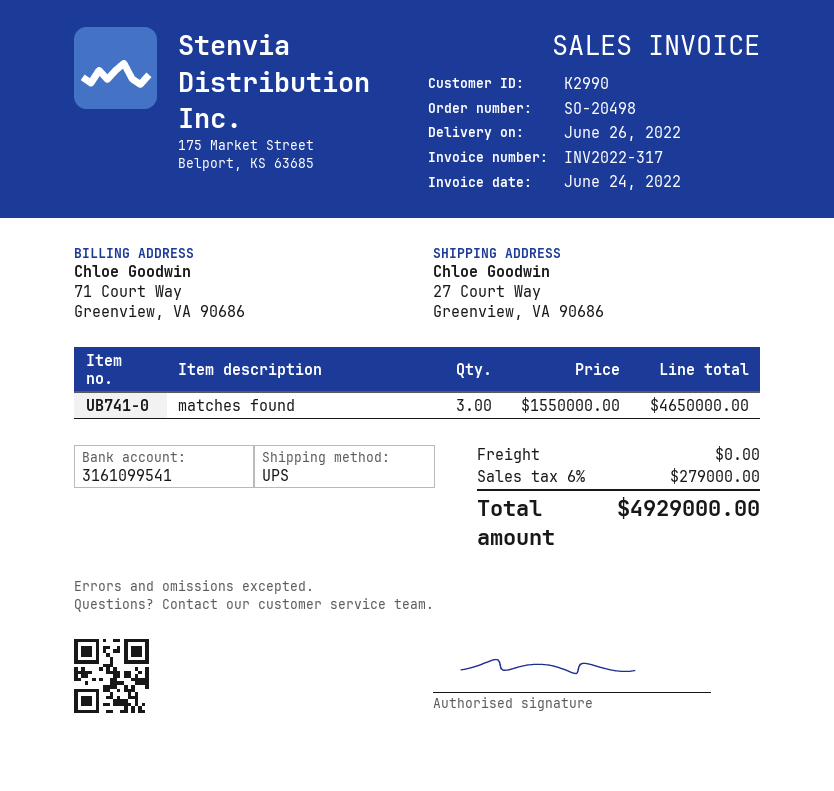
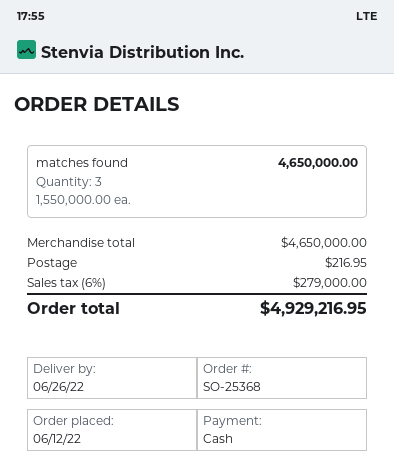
order number: SO-20498 -> SO-25368
shipping: 0.00 -> 216.95
total: 4929000.00 -> 4929216.95

